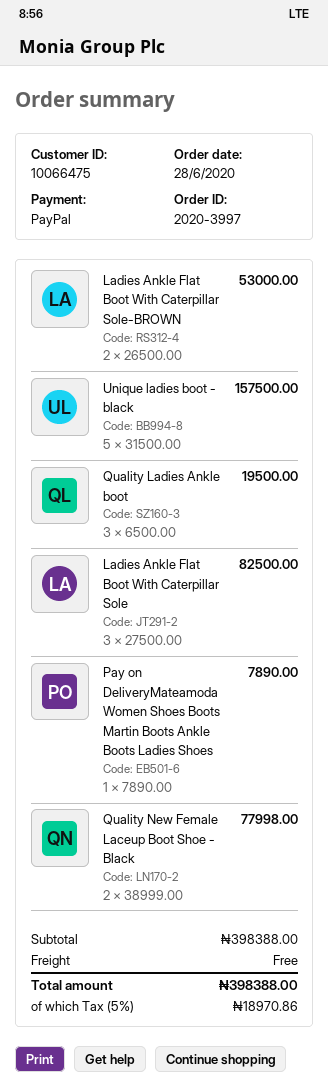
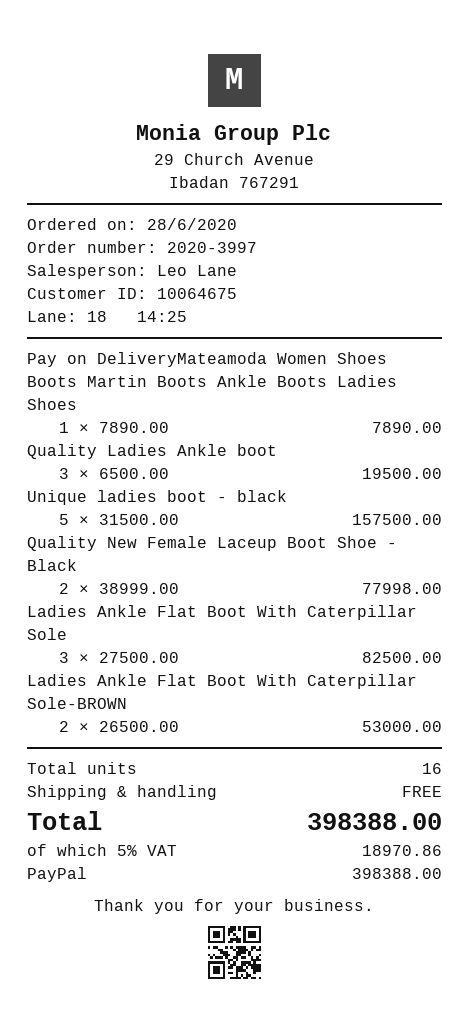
customer number: 10066475 -> 10064675

